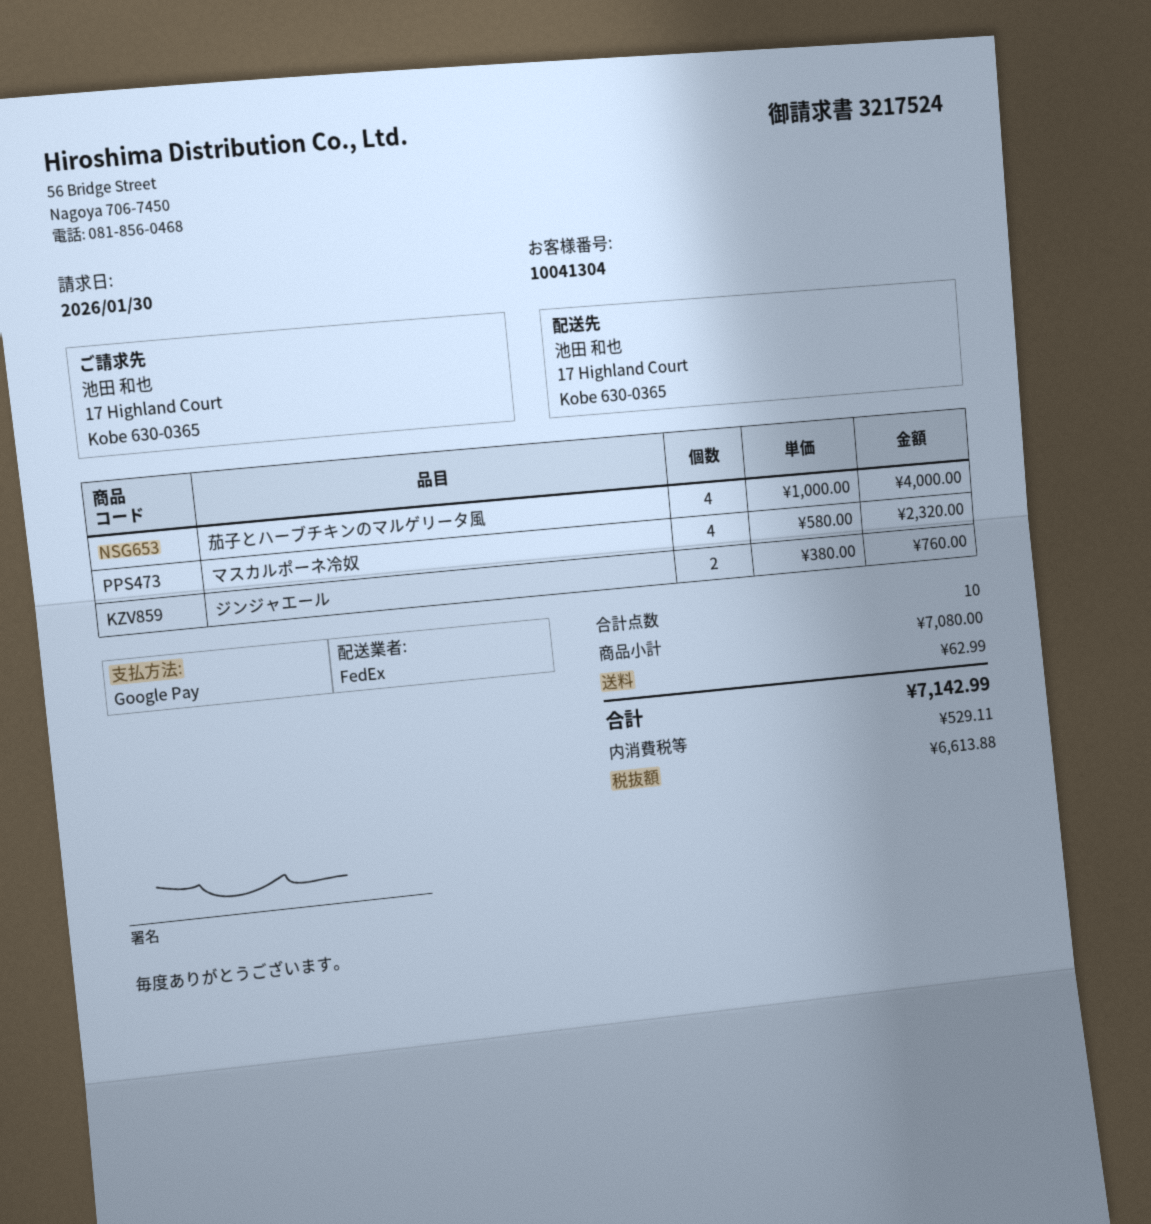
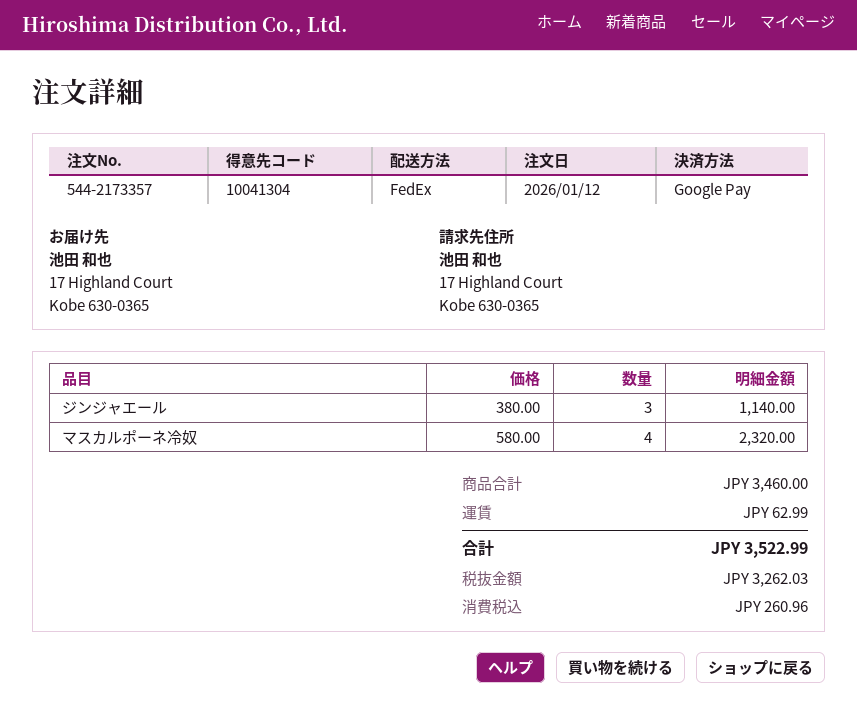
茄子とハーブチキンのマルゲリータ風: 4 x 1000.00 = 4000.00 -> none
ジンジャエール: 2 x 380.00 = 760.00 -> 3 x 380.00 = 1140.00
subtotal: 7080.00 -> 3460.00
net: 6613.88 -> 3262.03
tax: 529.11 -> 260.96
total: 7142.99 -> 3522.99

